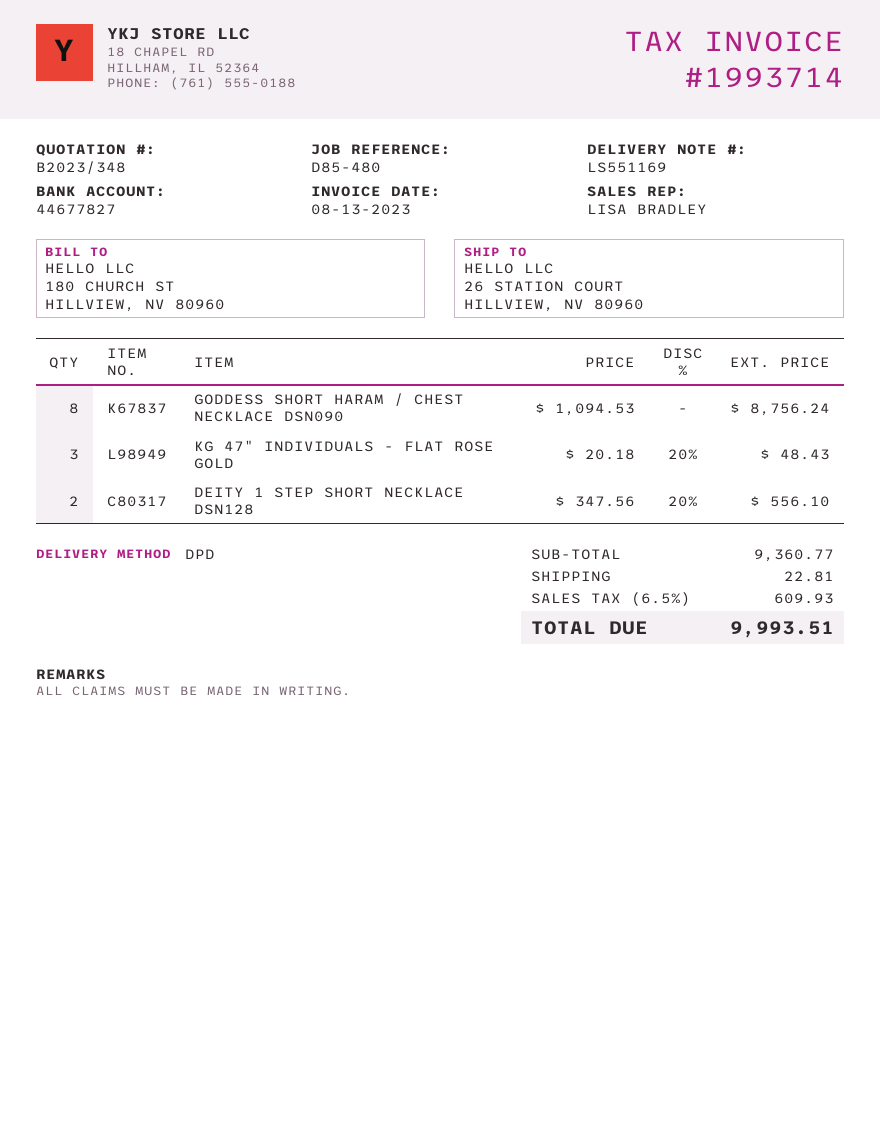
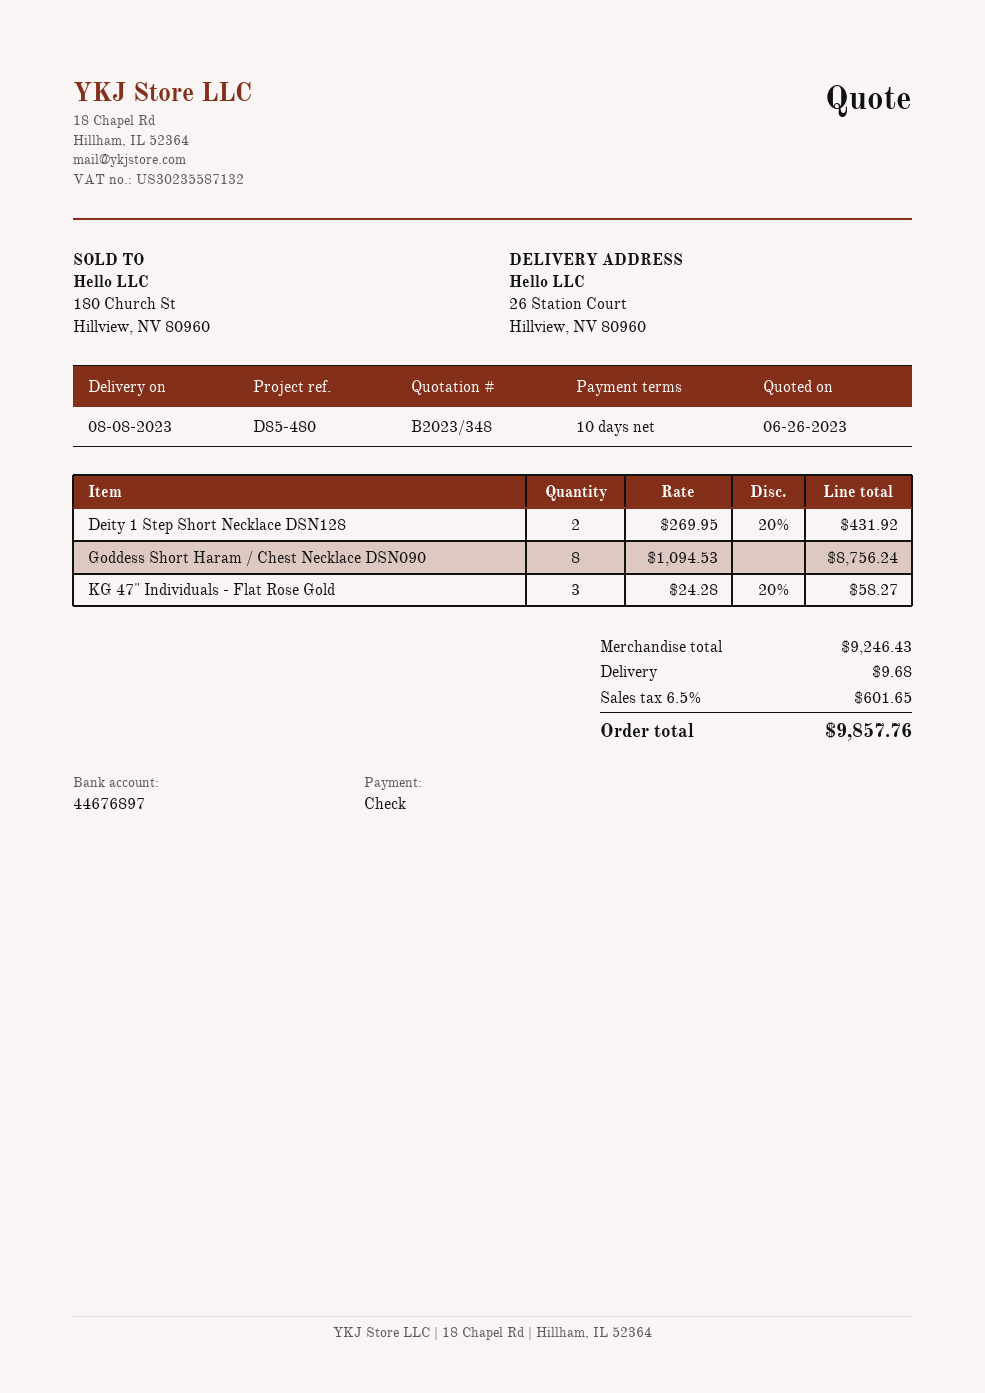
bank account: 44677827 -> 44676897
KG 47" INDIVIDUALS - FLAT ROSE GOLD: 3 x 20.18 - 20% = 48.43 -> 3 x 24.28 - 20% = 58.27
DEITY 1 STEP SHORT NECKLACE DSN128: 2 x 347.56 - 20% = 556.10 -> 2 x 269.95 - 20% = 431.92
subtotal: 9360.77 -> 9246.43
shipping: 22.81 -> 9.68
tax: 6.5% = 609.93 -> 6.5% = 601.65
total: 9993.51 -> 9857.76

